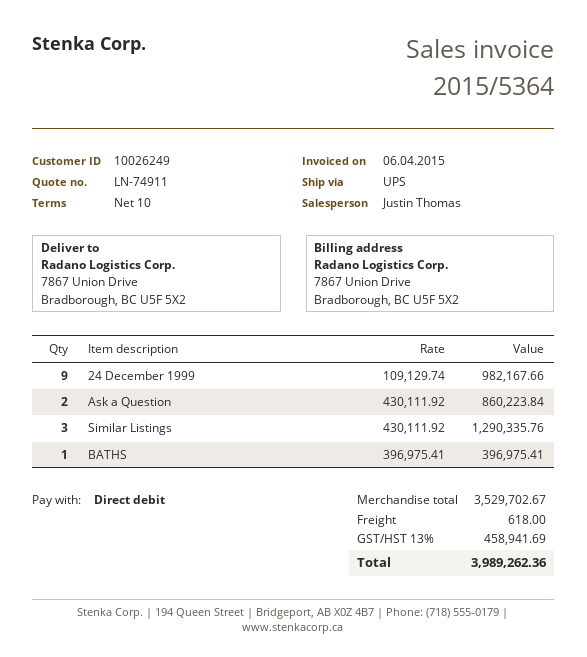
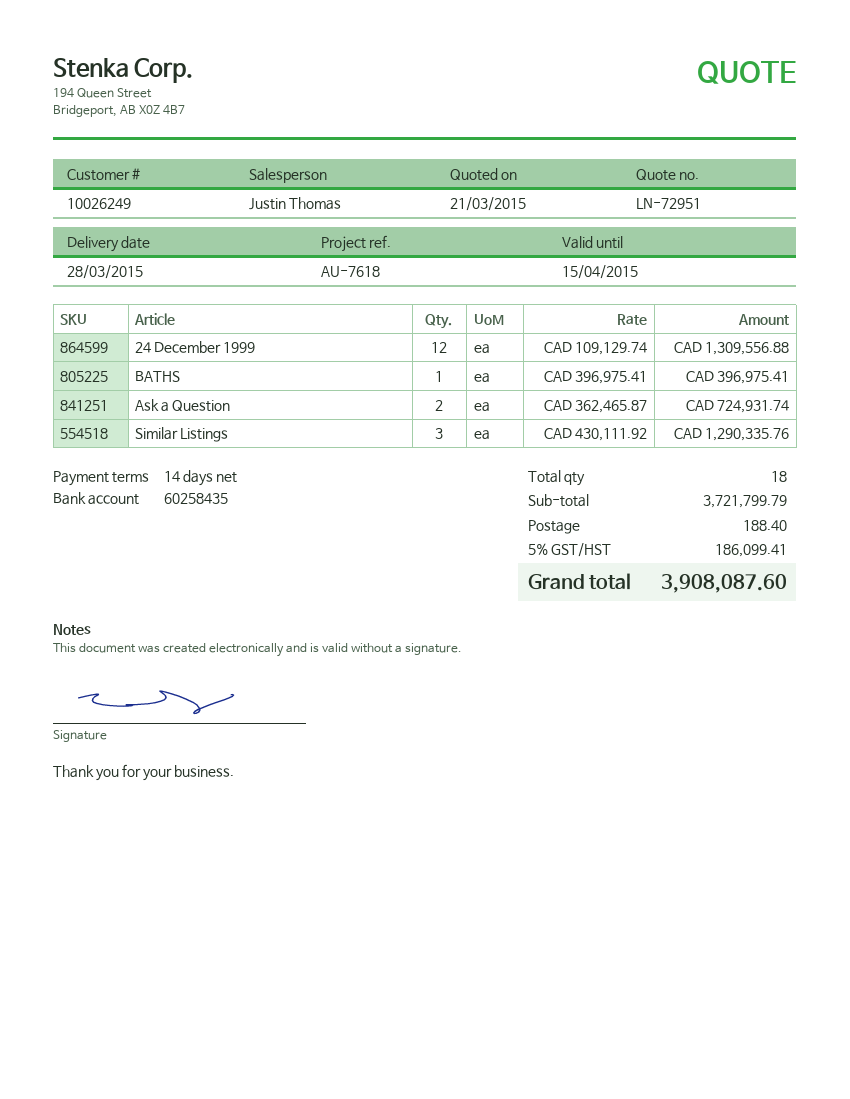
quote number: LN-74911 -> LN-72951
payment terms: 10 days -> 14 days
24 December 1999: 9 x 109129.74 = 982167.66 -> 12 x 109129.74 = 1309556.88
Ask a Question: 2 x 430111.92 = 860223.84 -> 2 x 362465.87 = 724931.74
subtotal: 3529702.67 -> 3721799.79
shipping: 618.00 -> 188.40
tax: 13% = 458941.69 -> 5% = 186099.41
total: 3989262.36 -> 3908087.60

